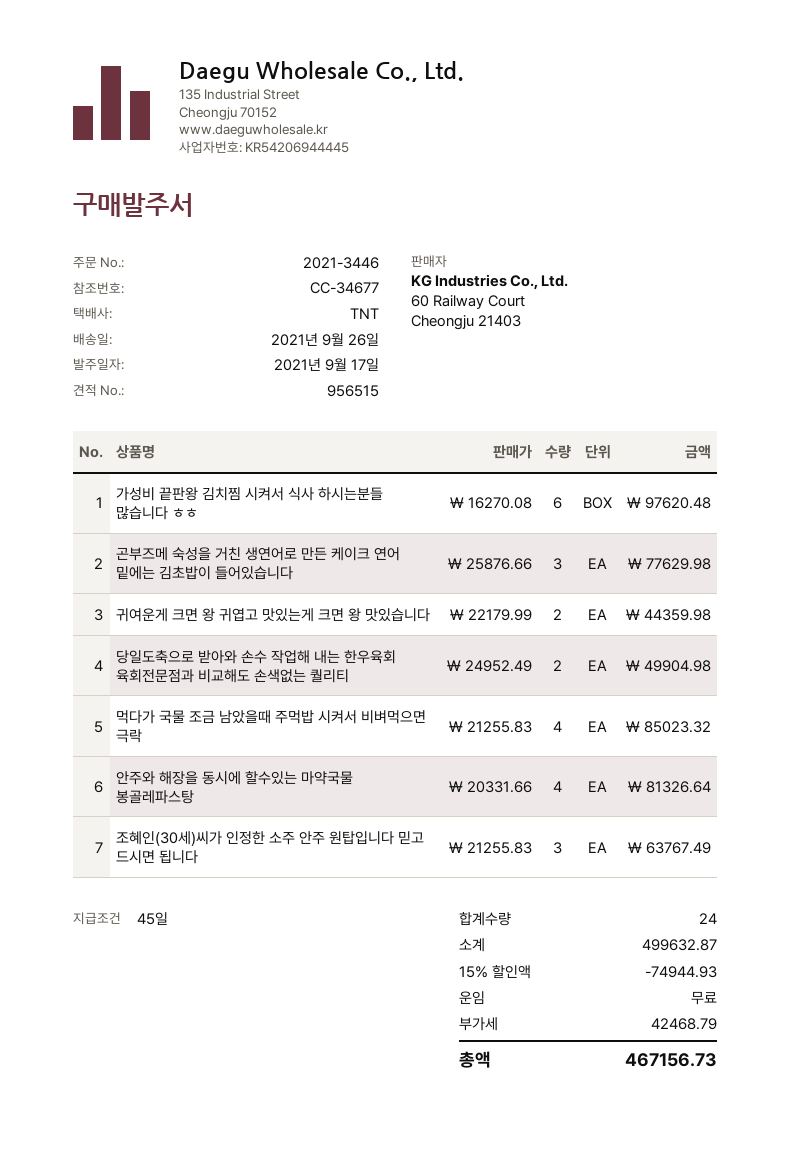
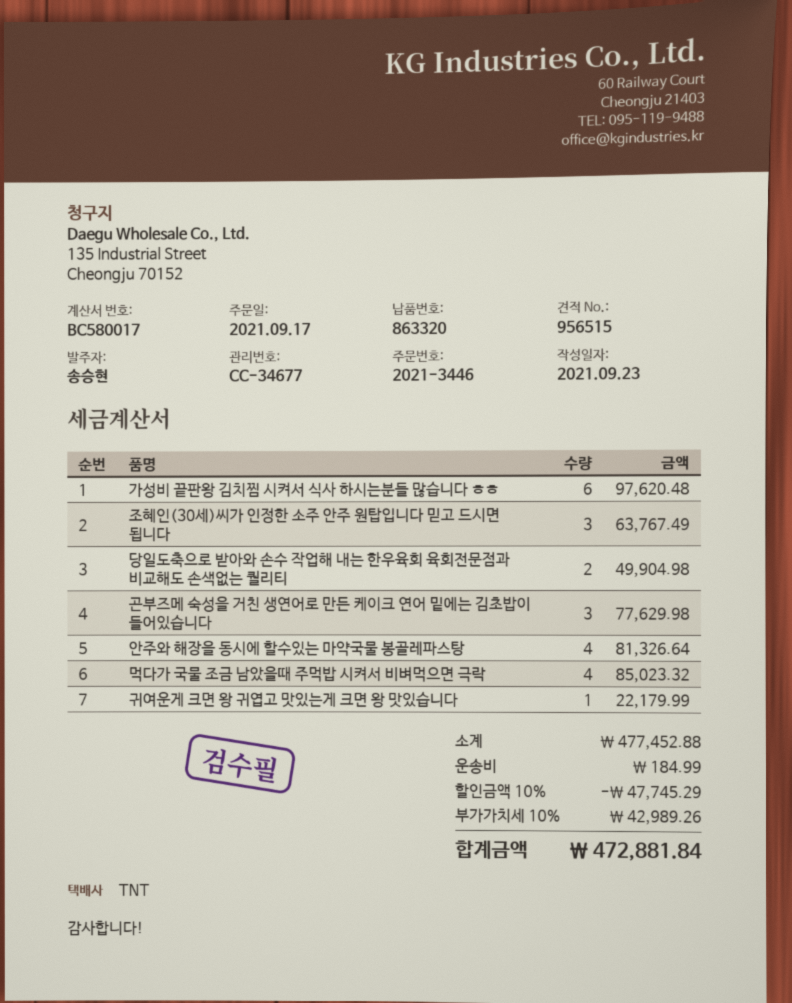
귀여운게 크면 왕 귀엽고 맛있는게 크면 왕 맛있습니다: 2 for 44359.98 -> 1 for 22179.99
subtotal: 499632.87 -> 477452.88
discount: 15% = 74944.93 -> 10% = 47745.29
shipping: 0.00 -> 184.99
tax: 42468.79 -> 42989.26
total: 467156.73 -> 472881.84

